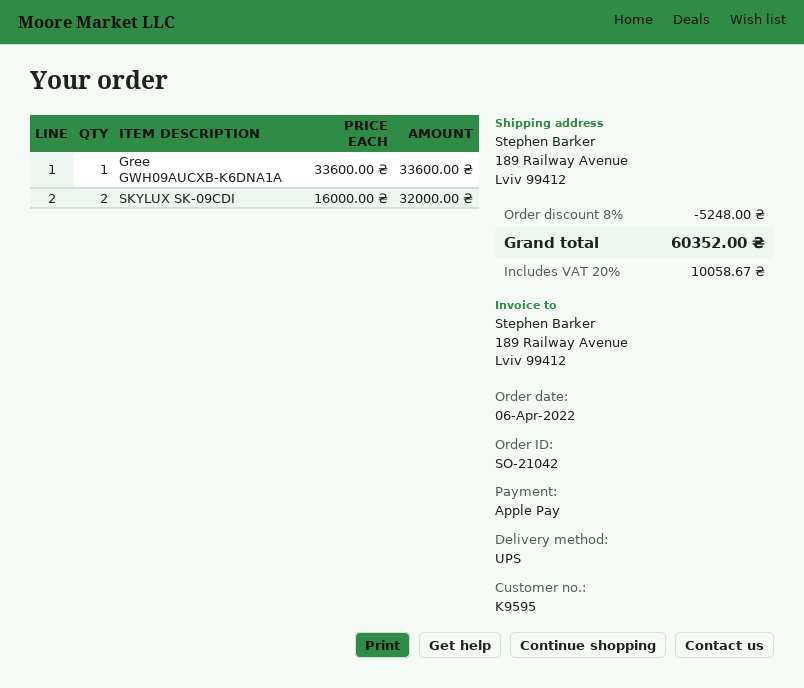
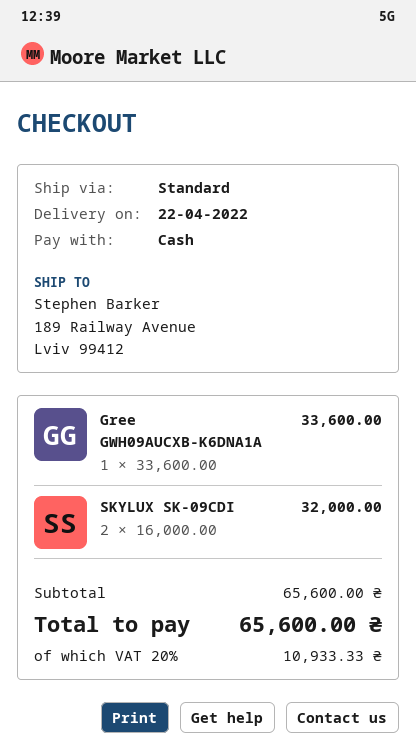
payment method: Apple Pay -> cash
shipping method: UPS -> standard
discount: 8% = 5248.00 -> none
tax: 20% = 10058.67 -> 20% = 10933.33
total: 60352.00 -> 65600.00

